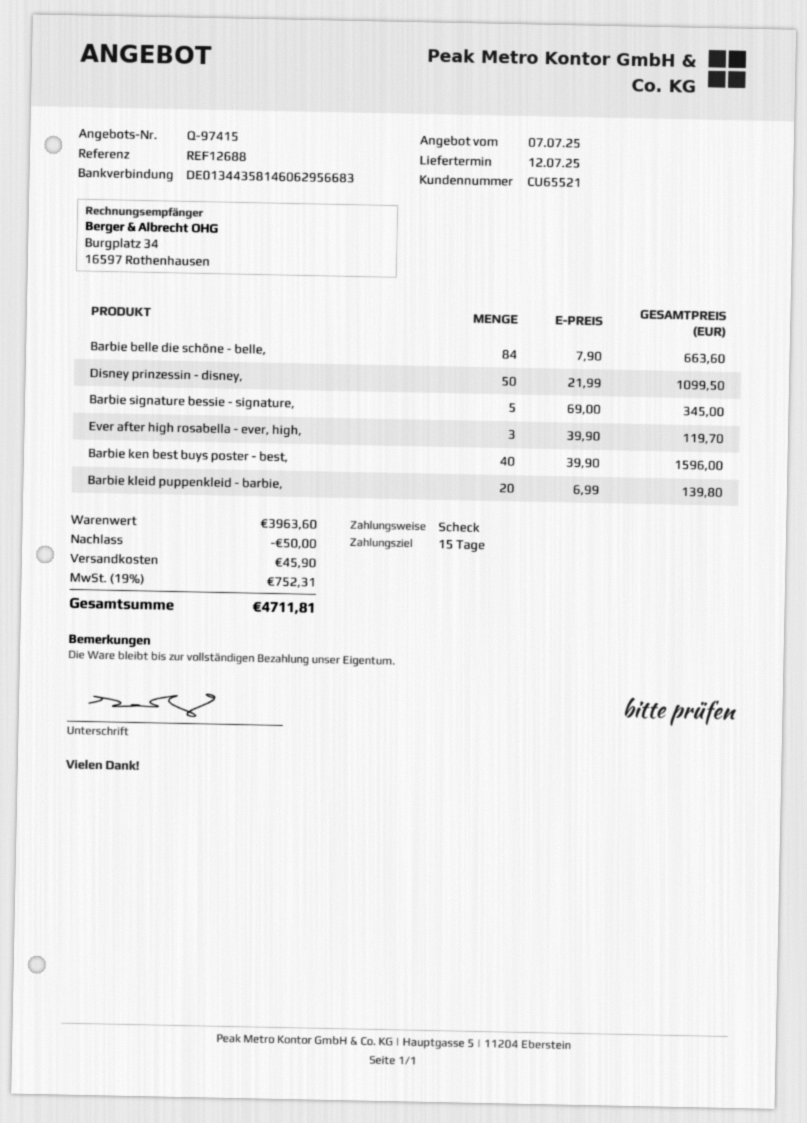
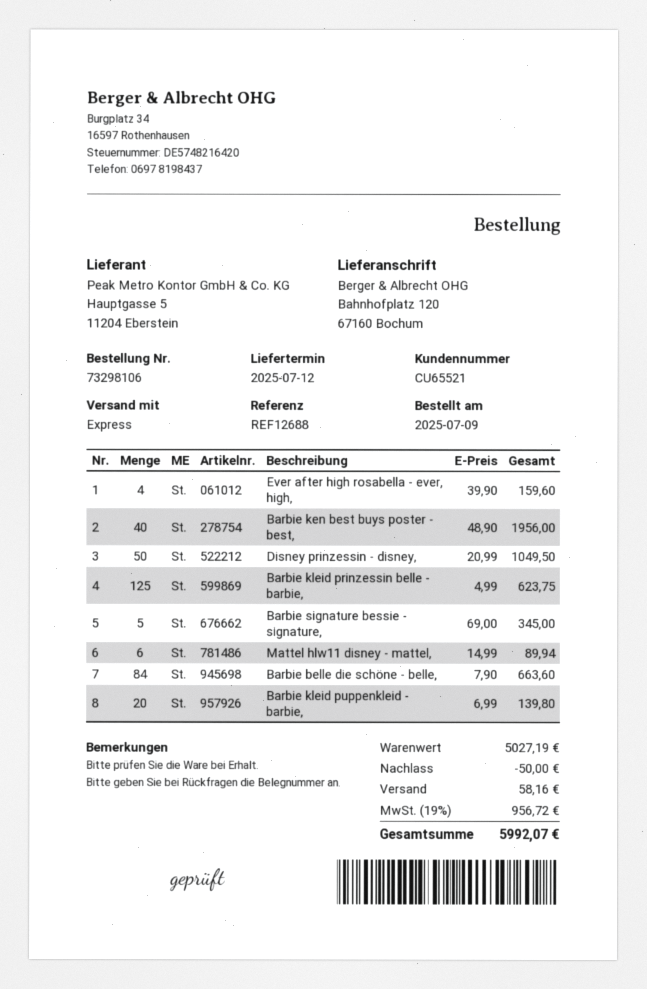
Disney prinzessin - disney,: 50 x 21.99 = 1099.50 -> 50 x 20.99 = 1049.50
Ever after high rosabella - ever, high,: 3 x 39.90 = 119.70 -> 4 x 39.90 = 159.60
Barbie ken best buys poster - best,: 40 x 39.90 = 1596.00 -> 40 x 48.90 = 1956.00
Barbie kleid prinzessin belle - barbie,: none -> 125 x 4.99 = 623.75
Mattel hlw11 disney - mattel,: none -> 6 x 14.99 = 89.94
subtotal: 3963.60 -> 5027.19
shipping: 45.90 -> 58.16
tax: 19% = 752.31 -> 19% = 956.72
total: 4711.81 -> 5992.07

